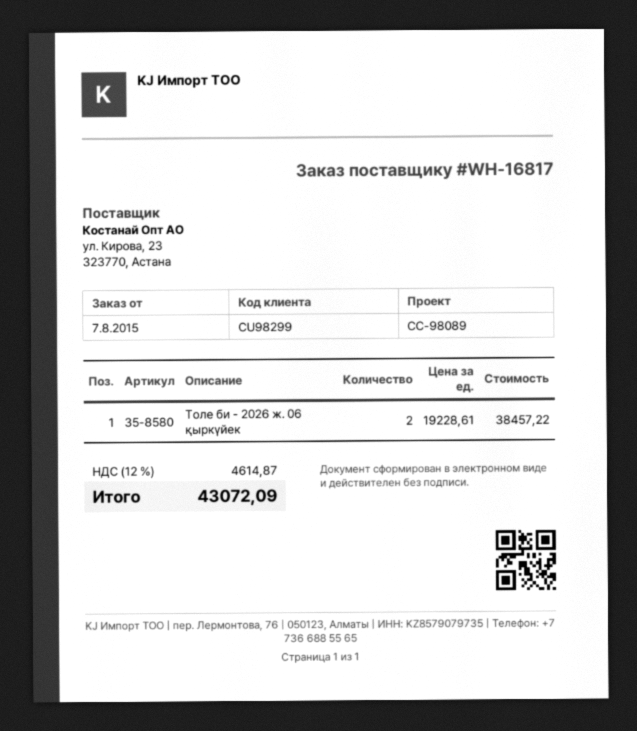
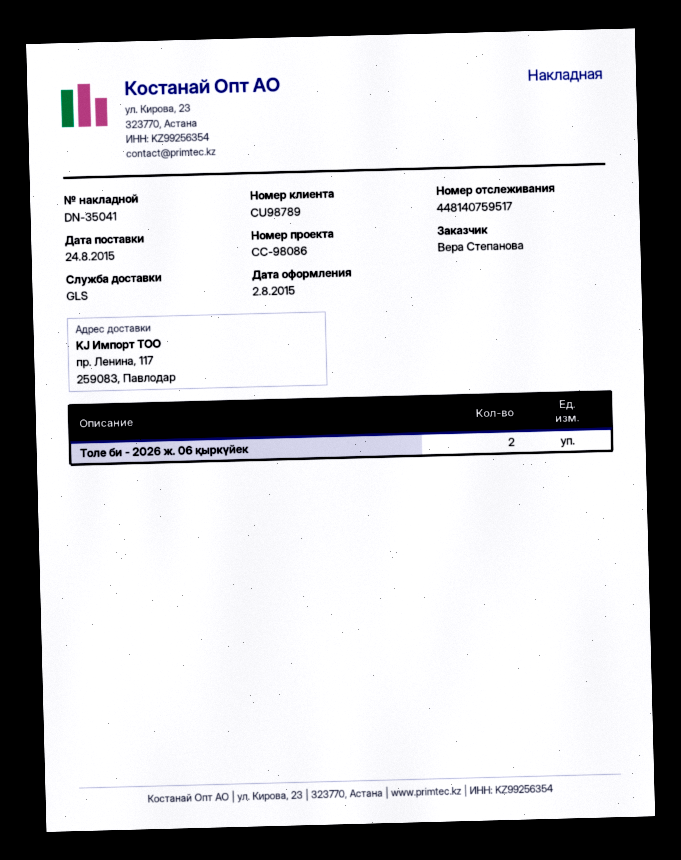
order date: 2015-08-07 -> 2015-08-02
customer number: CU98299 -> CU98789
reference: CC-98089 -> CC-98086

